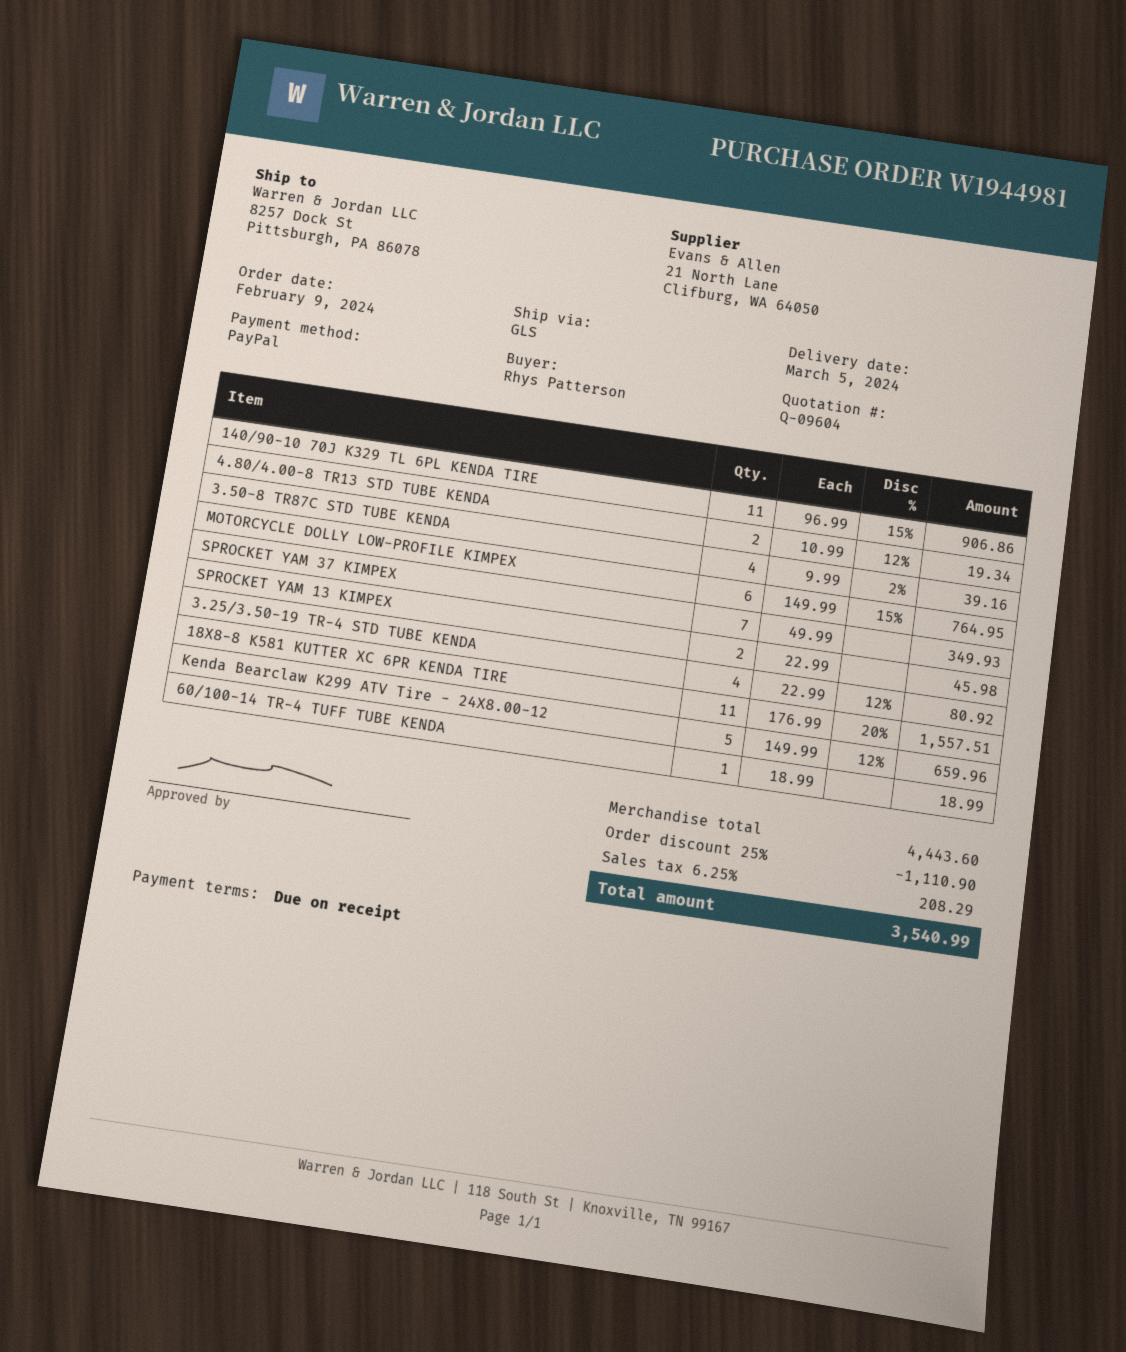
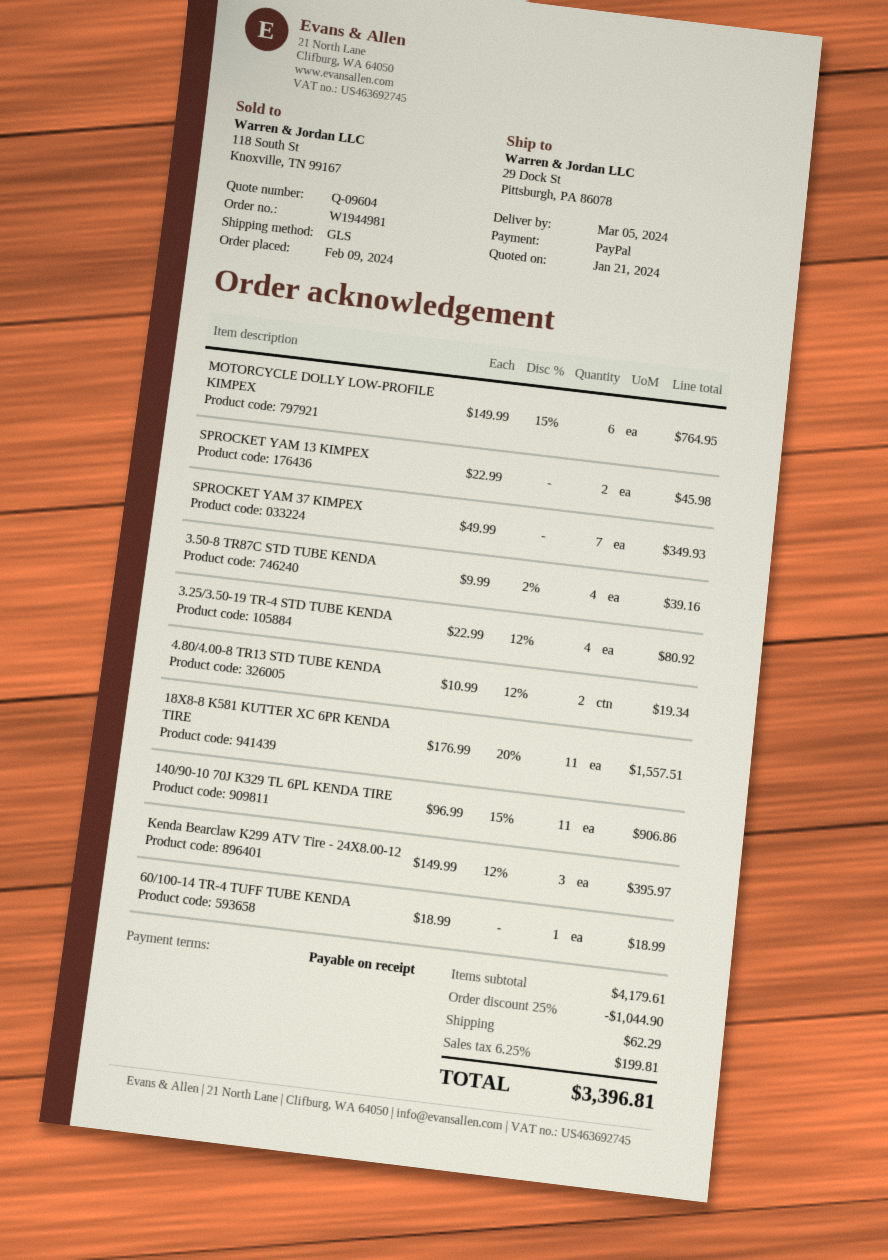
ship to: 8257 Dock St, Pittsburgh, PA 86078 -> 29 Dock St, Pittsburgh, PA 86078
Kenda Bearclaw K299 ATV Tire - 24X8.00-12: 5 x 149.99 - 12% = 659.96 -> 3 x 149.99 - 12% = 395.97
subtotal: 4443.60 -> 4179.61
discount: 25% = 1110.90 -> 25% = 1044.90
shipping: none -> 62.29
tax: 6.25% = 208.29 -> 6.25% = 199.81
total: 3540.99 -> 3396.81

